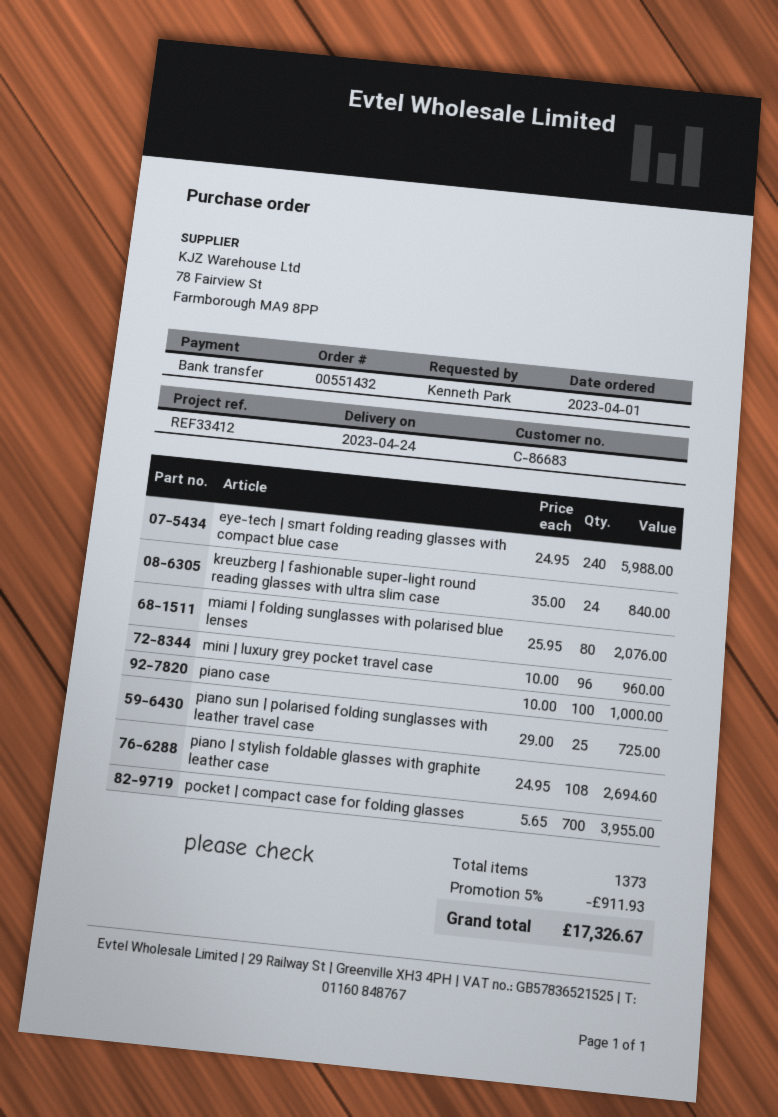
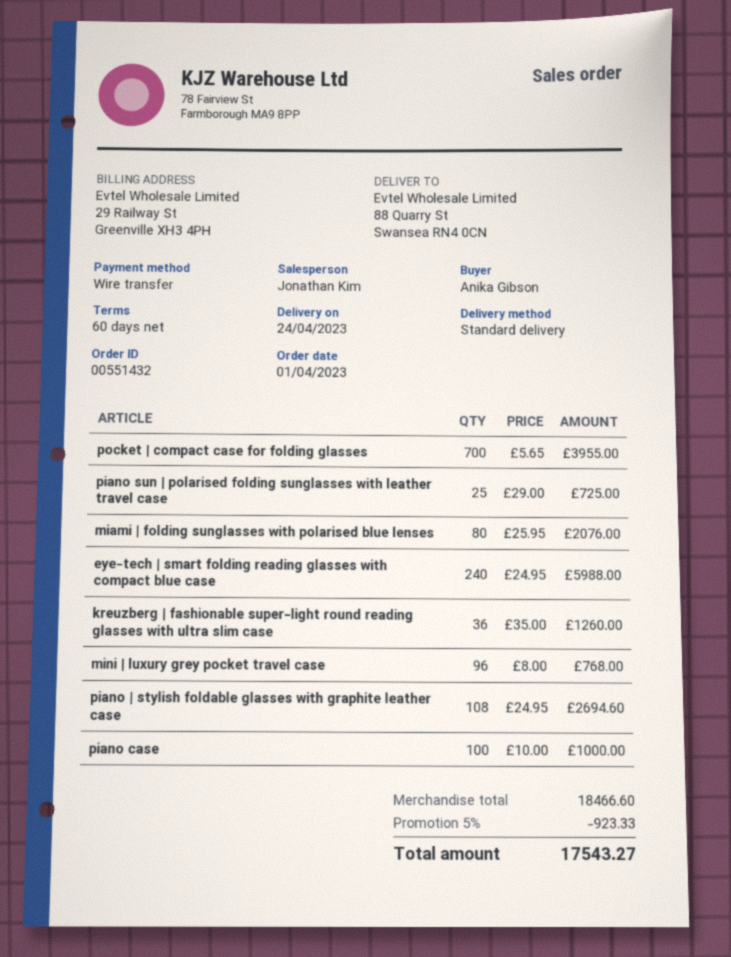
ordered by: Kenneth Park -> Anika Gibson
kreuzberg | fashionable super-light round reading glasses with ultra slim case: 24 x 35.00 = 840.00 -> 36 x 35.00 = 1260.00
mini | luxury grey pocket travel case: 96 x 10.00 = 960.00 -> 96 x 8.00 = 768.00
discount: 5% = 911.93 -> 5% = 923.33
total: 17326.67 -> 17543.27

